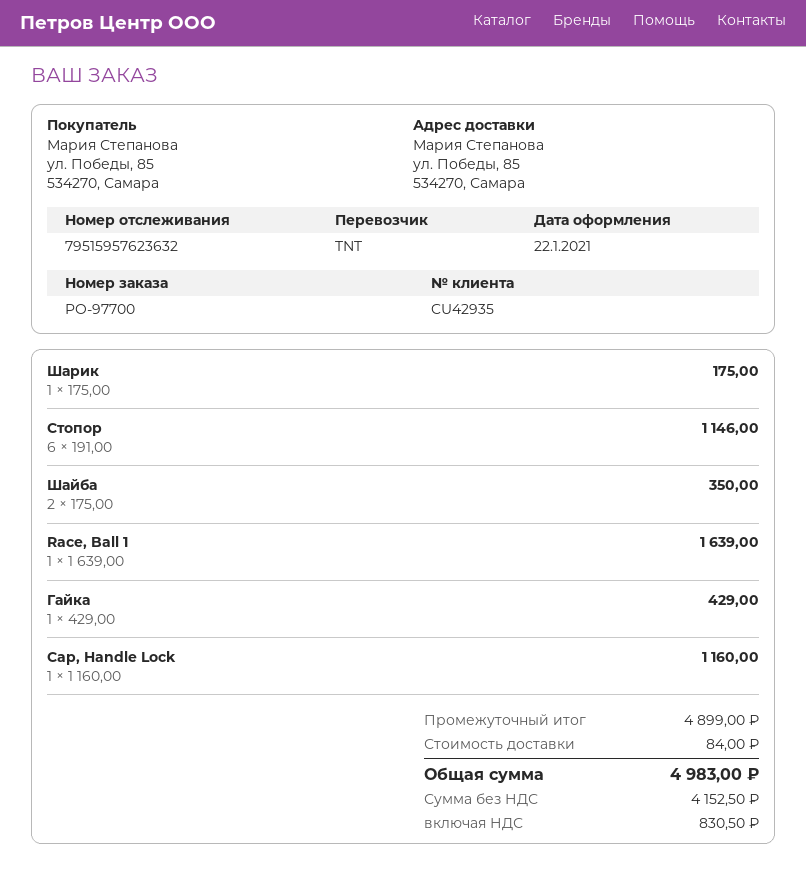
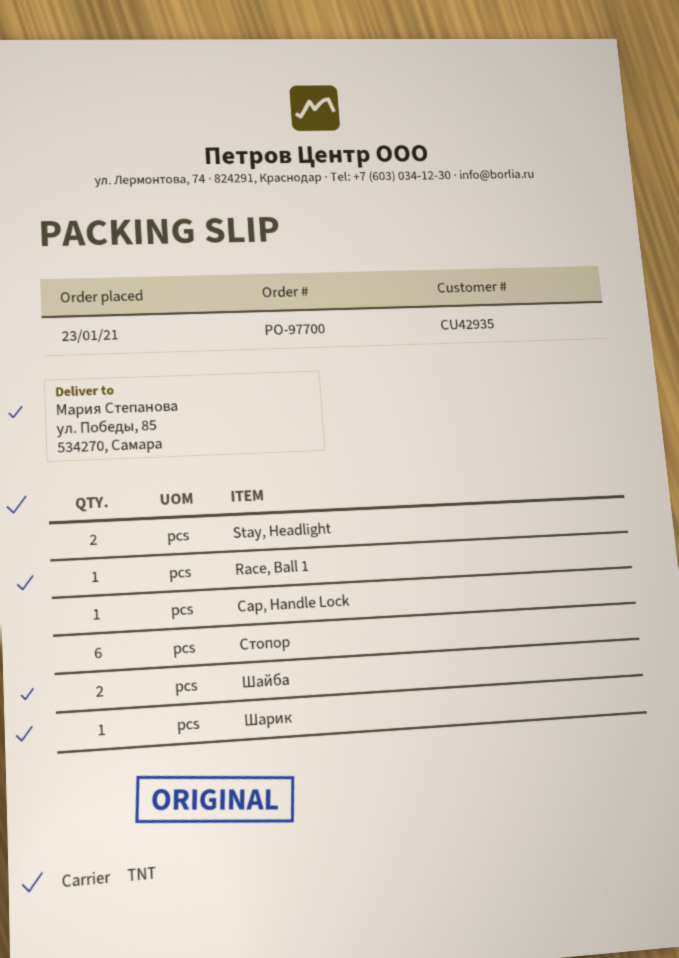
order date: 2021-01-22 -> 2021-01-23
Гайка: 1 -> none
Stay, Headlight: none -> 2

